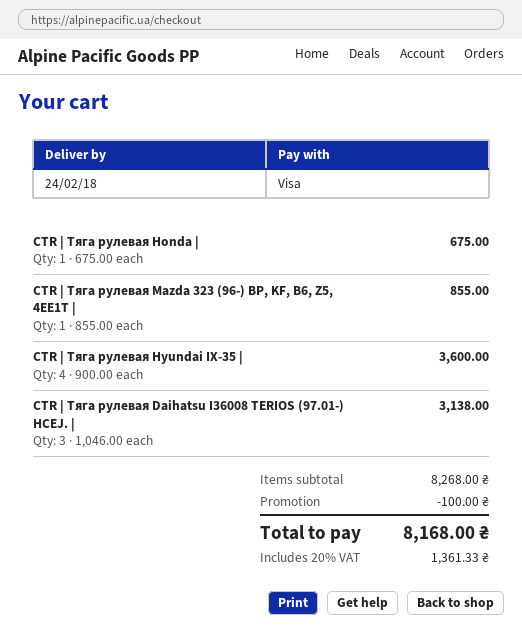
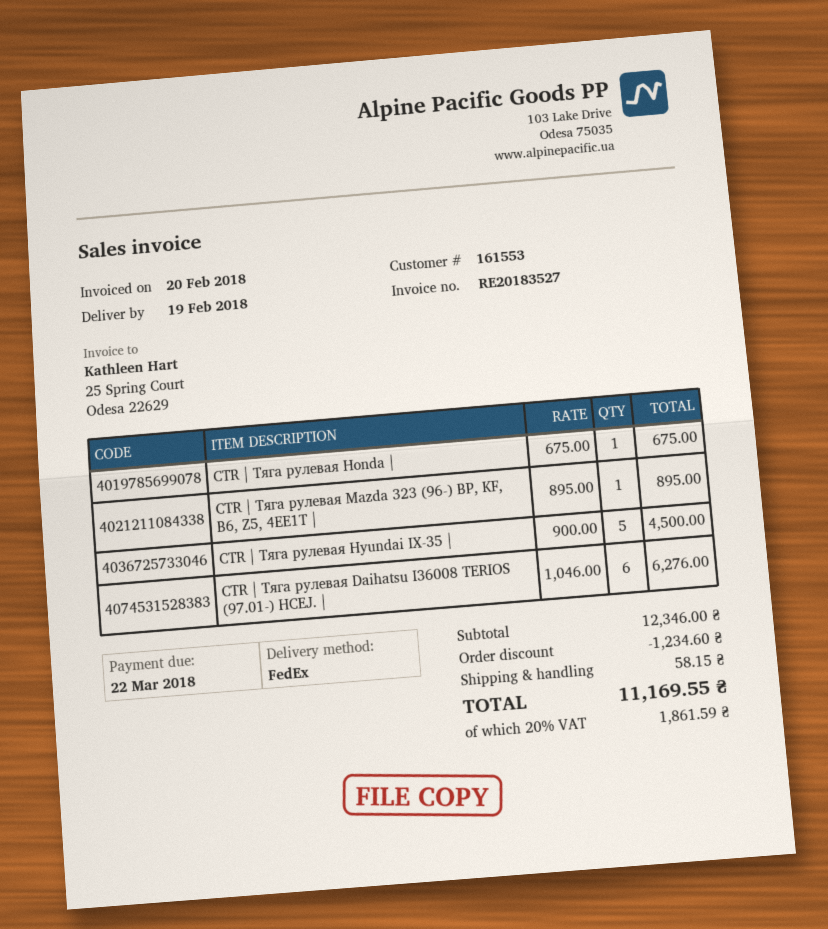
delivery date: 2018-02-24 -> 2018-02-19
CTR | Тяга рулевая Mazda 323 (96-) BP, KF, B6, Z5, 4EE1T |: 1 x 855.00 = 855.00 -> 1 x 895.00 = 895.00
CTR | Тяга рулевая Hyundai IX-35 |: 4 x 900.00 = 3600.00 -> 5 x 900.00 = 4500.00
CTR | Тяга рулевая Daihatsu I36008 TERIOS (97.01-) HCEJ. |: 3 x 1046.00 = 3138.00 -> 6 x 1046.00 = 6276.00
subtotal: 8268.00 -> 12346.00
discount: 100.00 -> 1234.60
shipping: none -> 58.15
tax: 20% = 1361.33 -> 20% = 1861.59
total: 8168.00 -> 11169.55

